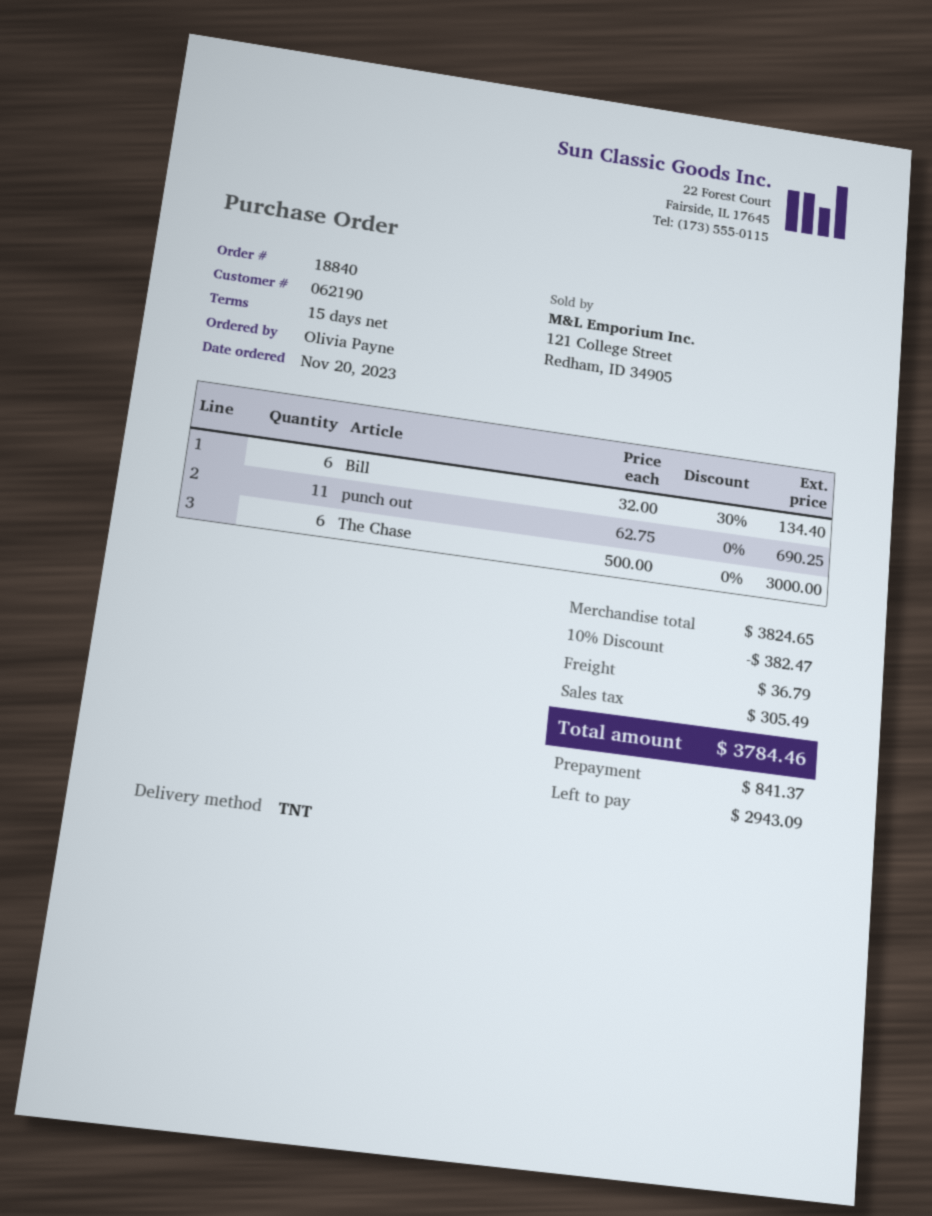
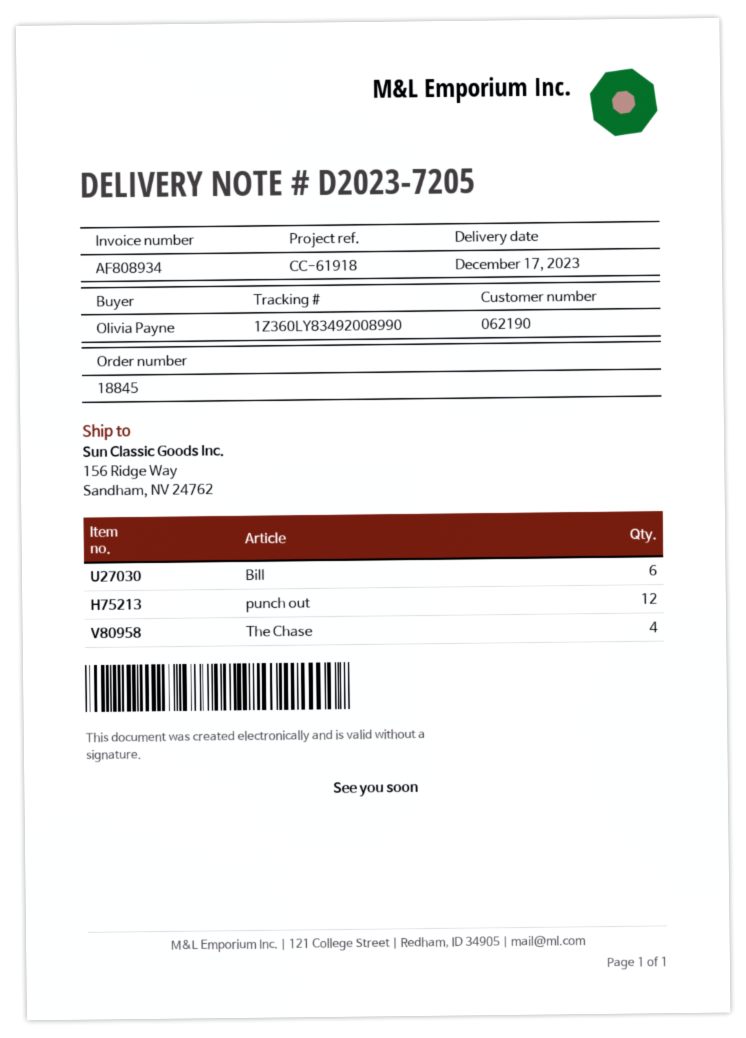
order number: 18840 -> 18845
punch out: 11 -> 12
The Chase: 6 -> 4

